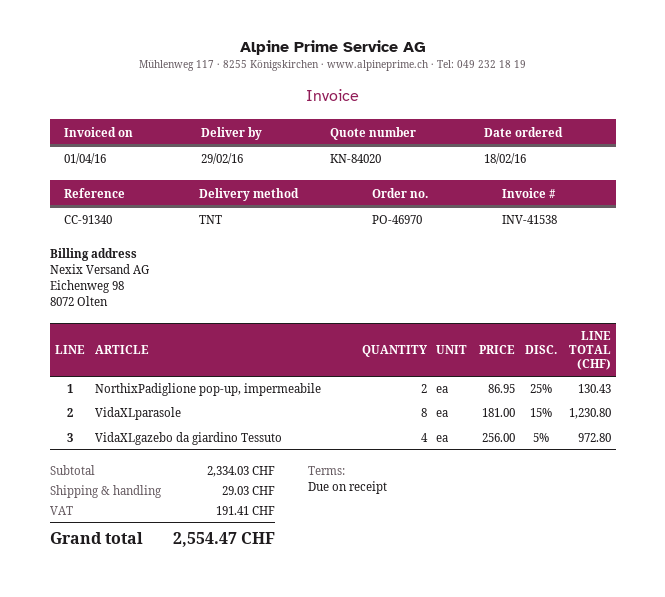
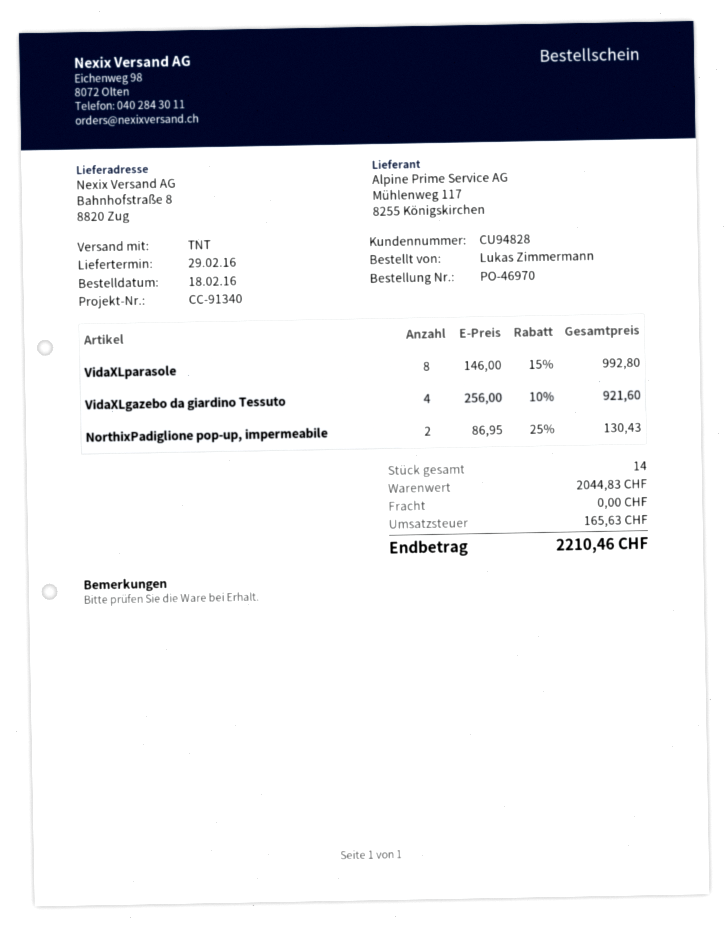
VidaXLparasole: 8 x 181.00 - 15% = 1230.80 -> 8 x 146.00 - 15% = 992.80
VidaXLgazebo da giardino Tessuto: 4 x 256.00 - 5% = 972.80 -> 4 x 256.00 - 10% = 921.60
subtotal: 2334.03 -> 2044.83
shipping: 29.03 -> 0.00
tax: 191.41 -> 165.63
total: 2554.47 -> 2210.46

